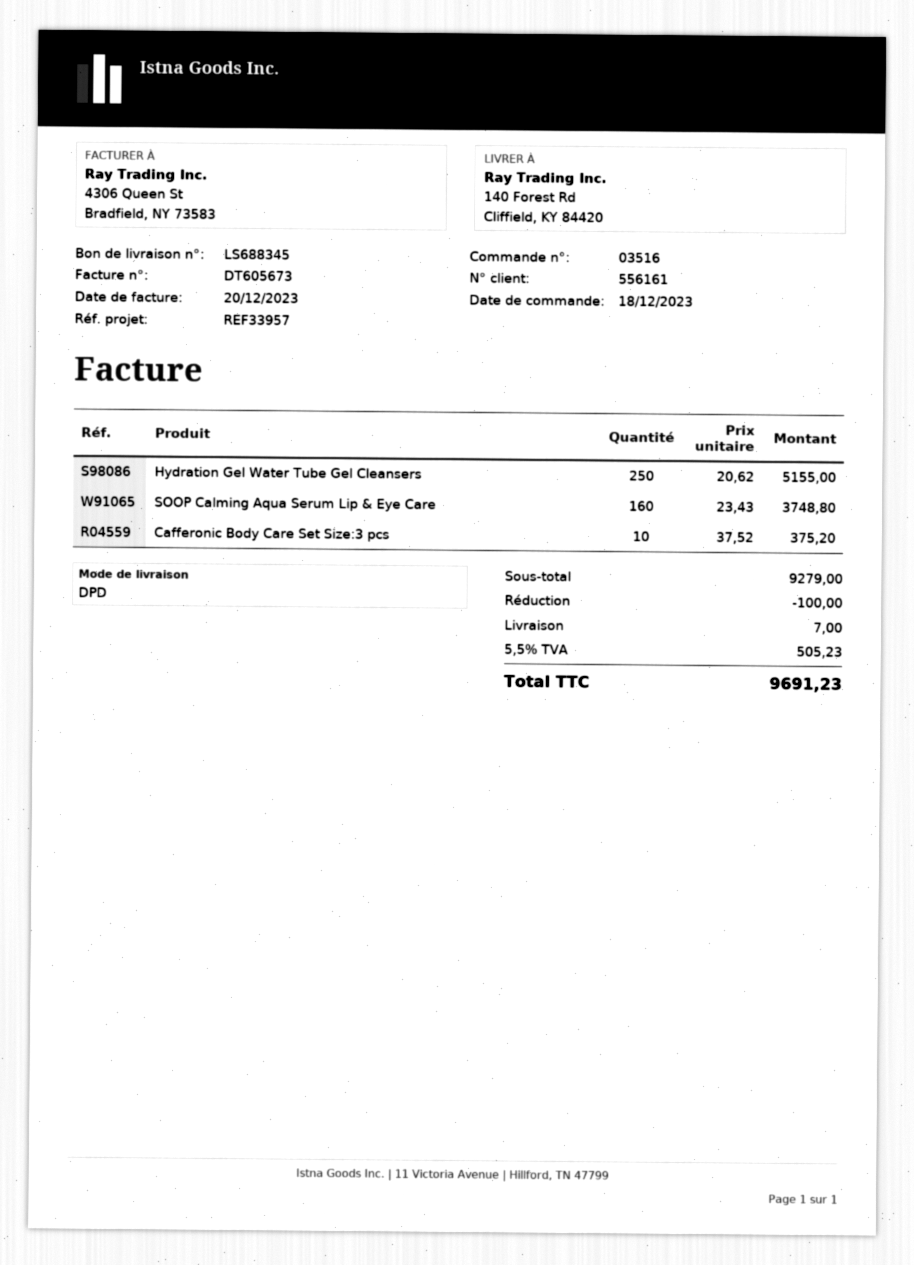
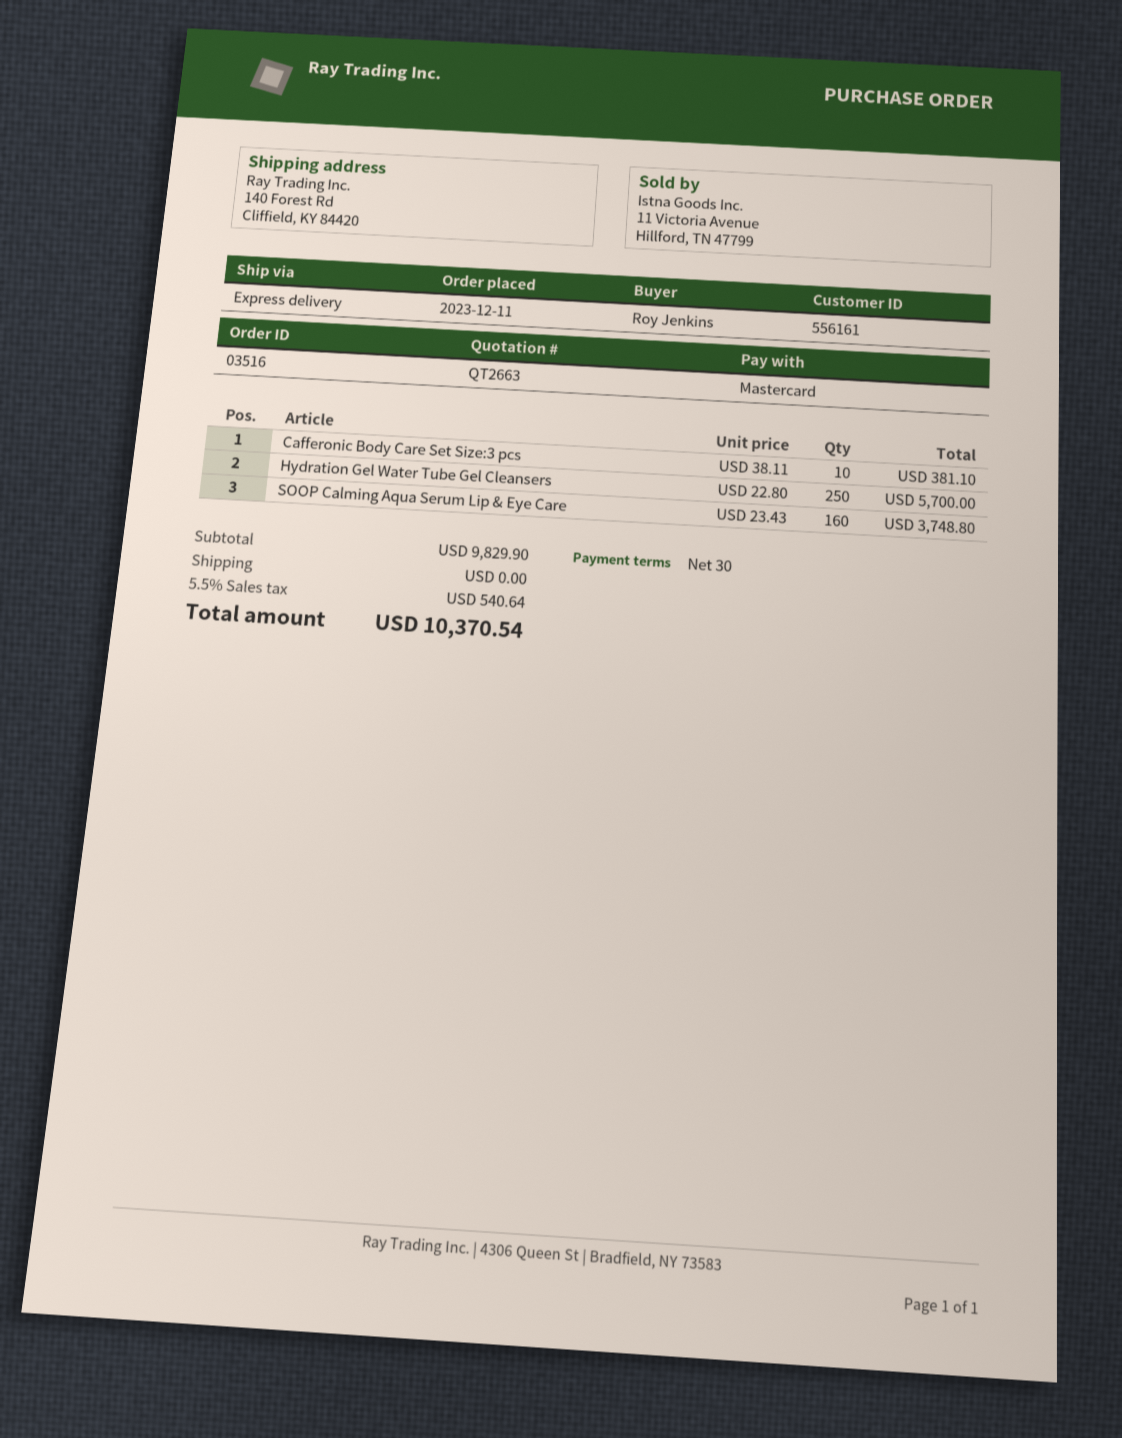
order date: 2023-12-18 -> 2023-12-11
shipping method: DPD -> express
Hydration Gel Water Tube Gel Cleansers: 250 x 20.62 = 5155.00 -> 250 x 22.80 = 5700.00
Cafferonic Body Care Set Size:3 pcs: 10 x 37.52 = 375.20 -> 10 x 38.11 = 381.10
subtotal: 9279.00 -> 9829.90
discount: 100.00 -> none
shipping: 7.00 -> 0.00
tax: 5.5% = 505.23 -> 5.5% = 540.64
total: 9691.23 -> 10370.54

